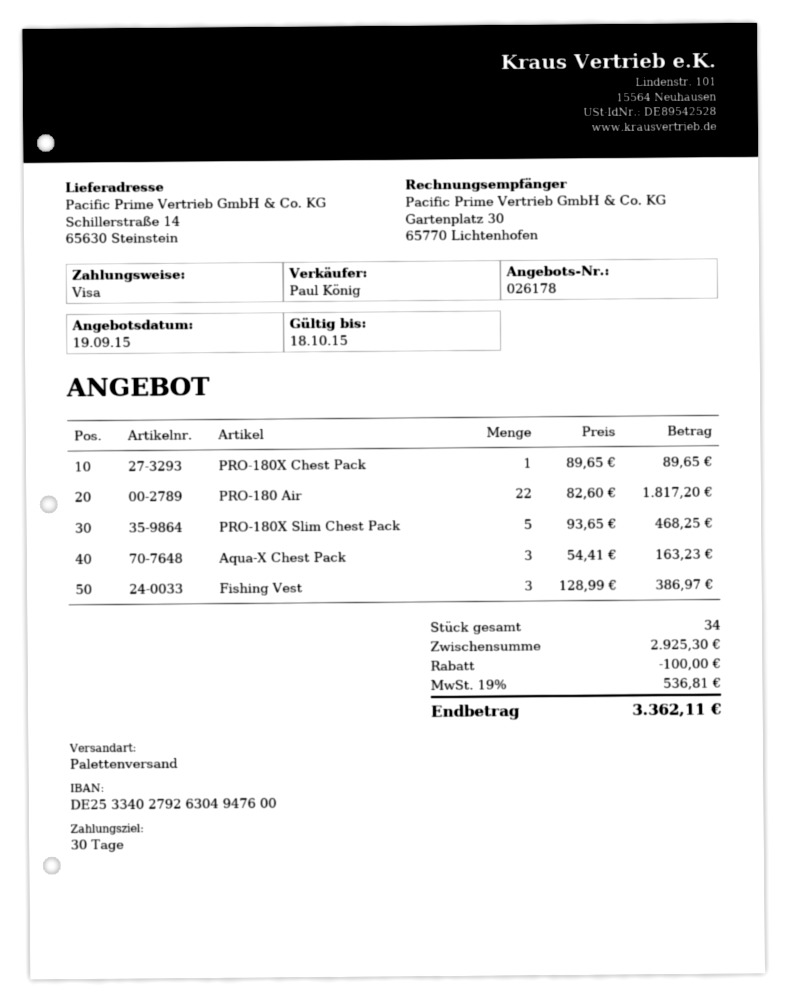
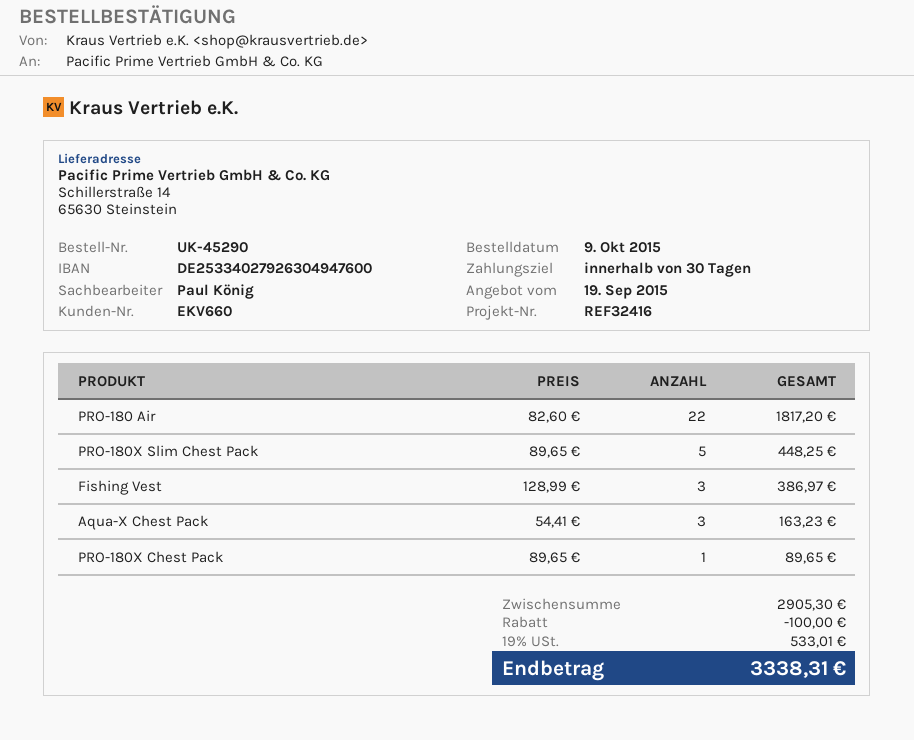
PRO-180X Slim Chest Pack: 5 x 93.65 = 468.25 -> 5 x 89.65 = 448.25
subtotal: 2925.30 -> 2905.30
tax: 19% = 536.81 -> 19% = 533.01
total: 3362.11 -> 3338.31

